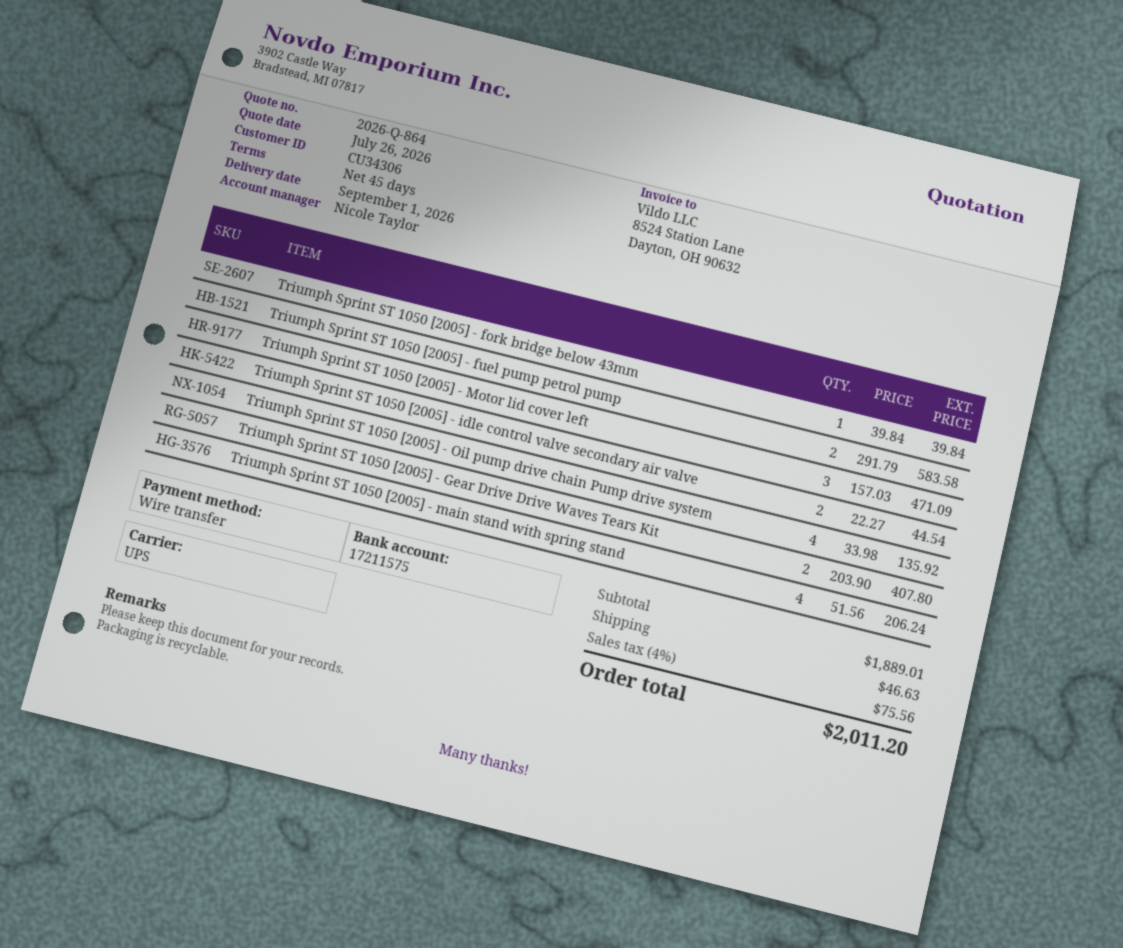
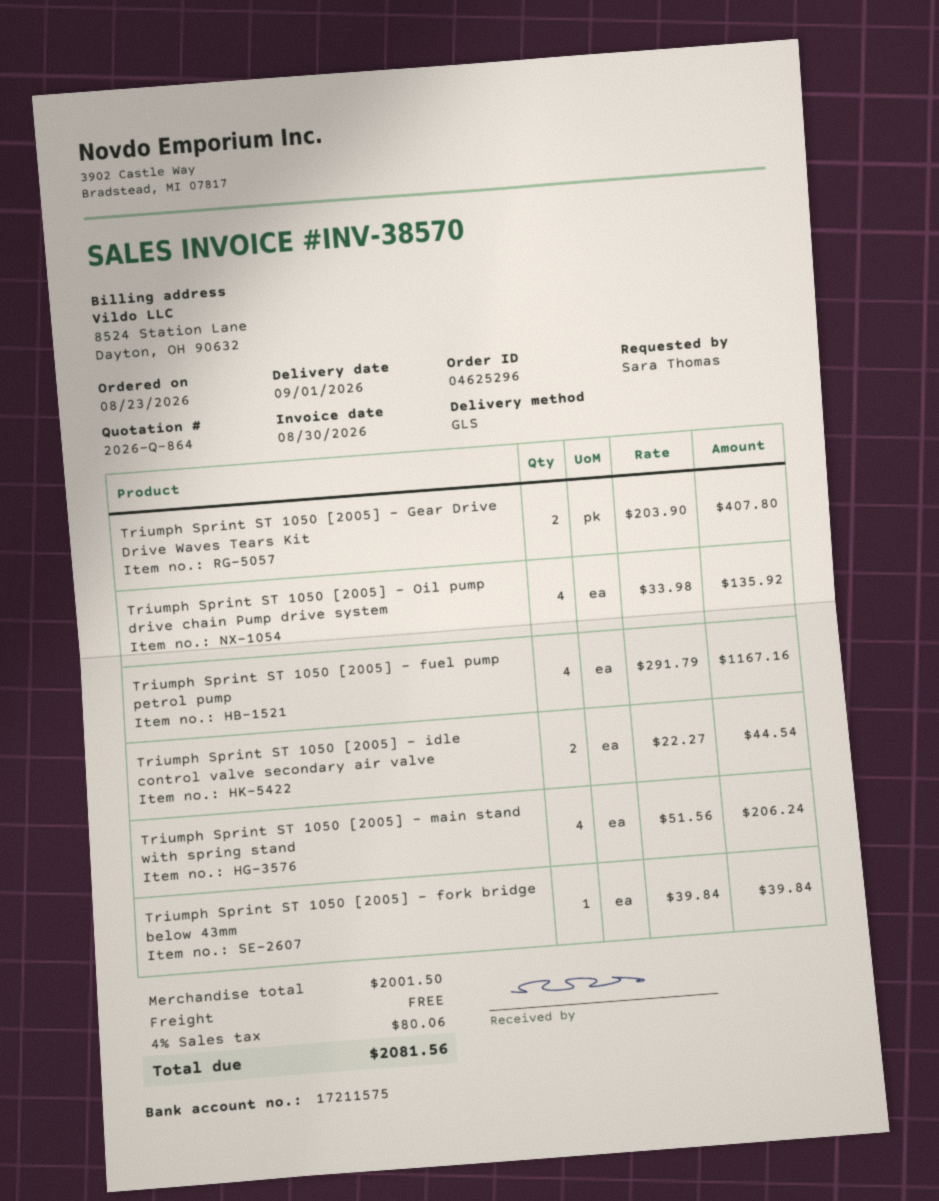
shipping method: UPS -> GLS
Triumph Sprint ST 1050 [2005] - fuel pump petrol pump: 2 x 291.79 = 583.58 -> 4 x 291.79 = 1167.16
Triumph Sprint ST 1050 [2005] - Motor lid cover left: 3 x 157.03 = 471.09 -> none
subtotal: 1889.01 -> 2001.50
shipping: 46.63 -> 0.00
tax: 4% = 75.56 -> 4% = 80.06
total: 2011.20 -> 2081.56

